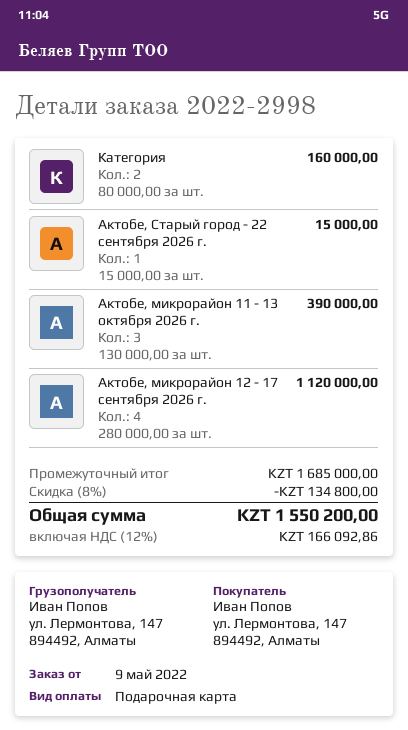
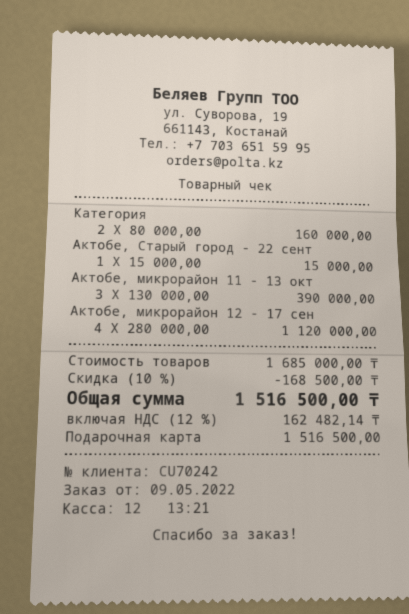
discount: 8% = 134800.00 -> 10% = 168500.00
tax: 12% = 166092.86 -> 12% = 162482.14
total: 1550200.00 -> 1516500.00

